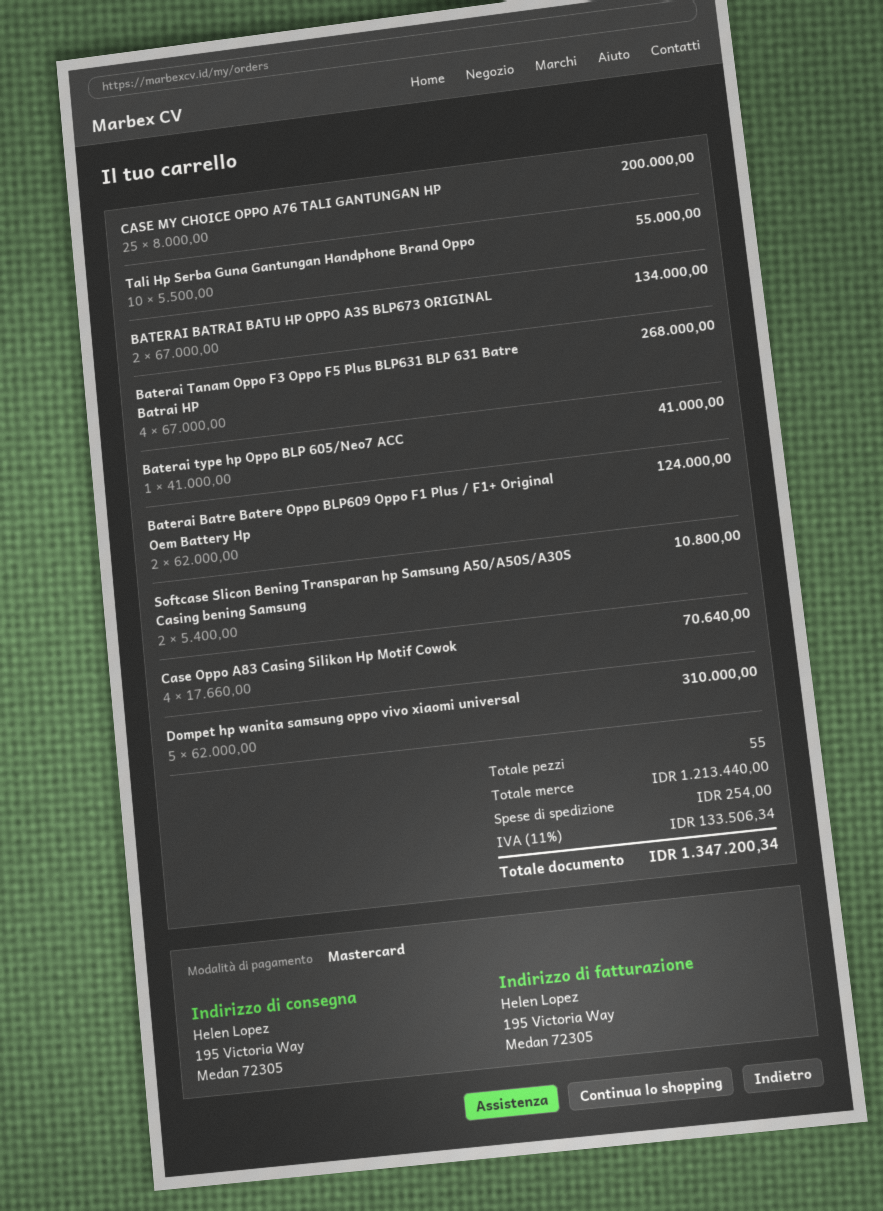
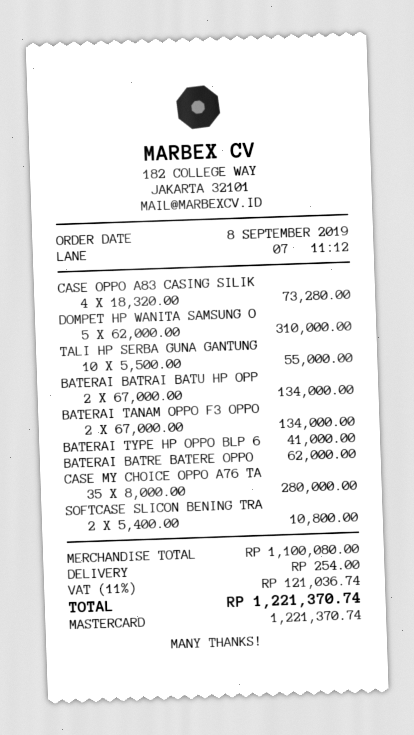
CASE MY CHOICE OPPO A76 TALI GANTUNGAN HP: 25 x 8000.00 = 200000.00 -> 35 x 8000.00 = 280000.00
Baterai Tanam Oppo F3 Oppo F5 Plus BLP631 BLP 631 Batre Batrai HP: 4 x 67000.00 = 268000.00 -> 2 x 67000.00 = 134000.00
Baterai Batre Batere Oppo BLP609 Oppo F1 Plus / F1+ Original Oem Battery Hp: 2 x 62000.00 = 124000.00 -> 1 x 62000.00 = 62000.00
Case Oppo A83 Casing Silikon Hp Motif Cowok: 4 x 17660.00 = 70640.00 -> 4 x 18320.00 = 73280.00
subtotal: 1213440.00 -> 1100080.00
tax: 11% = 133506.34 -> 11% = 121036.74
total: 1347200.34 -> 1221370.74

